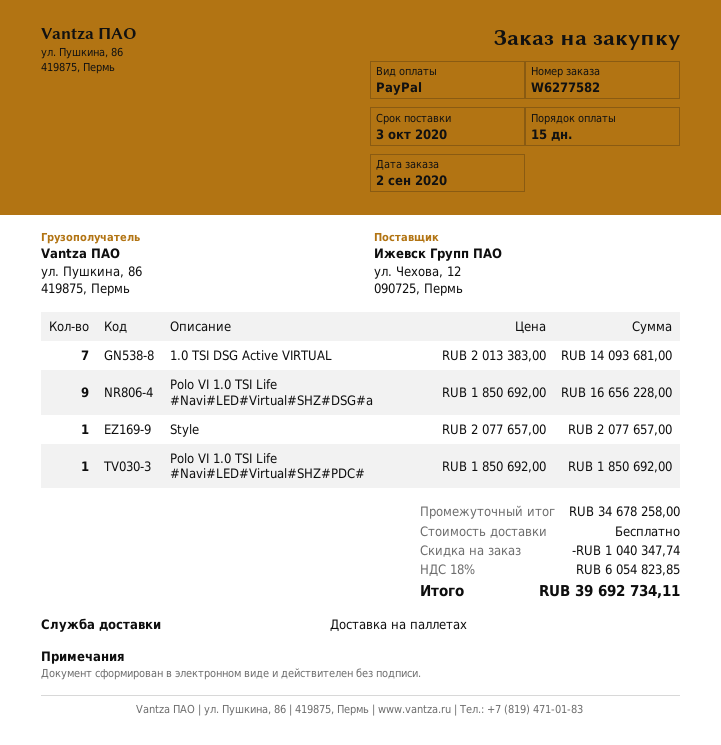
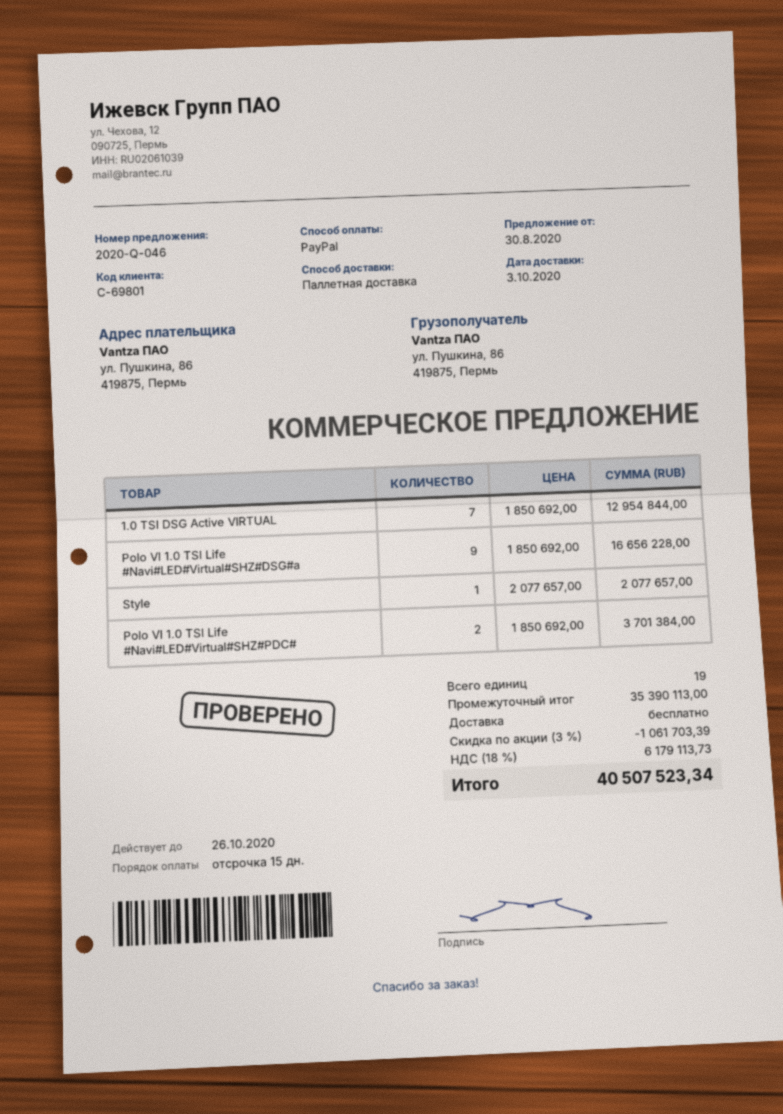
1.0 TSI DSG Active VIRTUAL: 7 x 2013383.00 = 14093681.00 -> 7 x 1850692.00 = 12954844.00
Polo VI 1.0 TSI Life #Navi#LED#Virtual#SHZ#PDC#: 1 x 1850692.00 = 1850692.00 -> 2 x 1850692.00 = 3701384.00
subtotal: 34678258.00 -> 35390113.00
discount: 1040347.74 -> 1061703.39
tax: 18% = 6054823.85 -> 18% = 6179113.73
total: 39692734.11 -> 40507523.34

